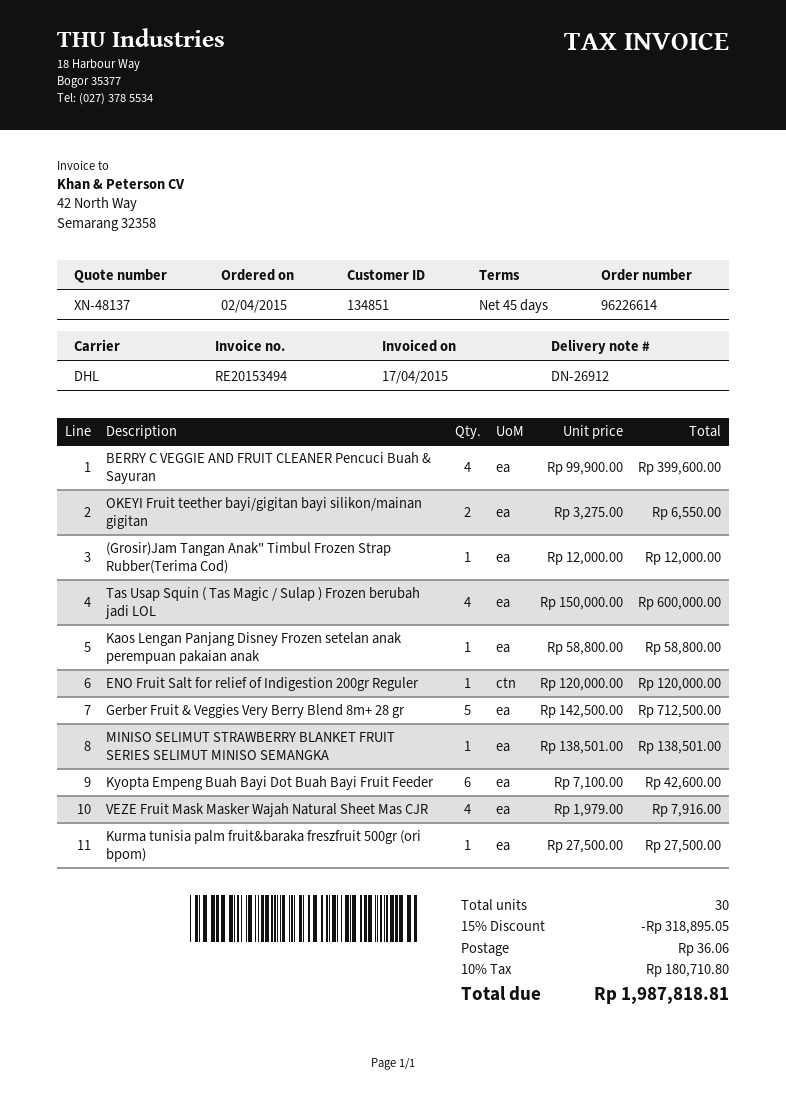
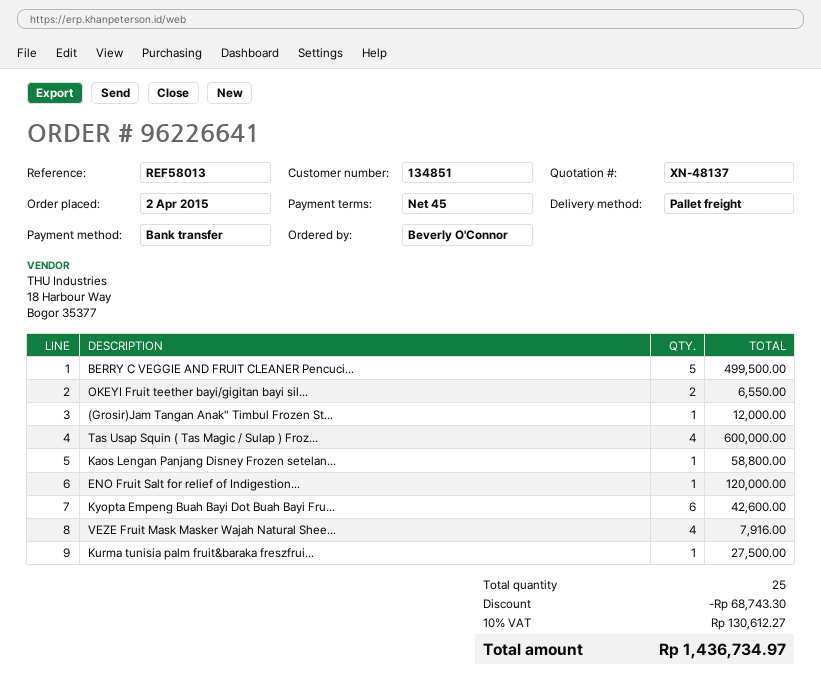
order number: 96226614 -> 96226641
shipping method: DHL -> pallet freight
BERRY C VEGGIE AND FRUIT CLEANER Pencuci Buah & Sayuran: 4 for 399600.00 -> 5 for 499500.00
Gerber Fruit & Veggies Very Berry Blend 8m+ 28 gr: 5 for 712500.00 -> none
MINISO SELIMUT STRAWBERRY BLANKET FRUIT SERIES SELIMUT MINISO SEMANGKA: 1 for 138501.00 -> none
total quantity: 30 -> 25
discount: 318895.05 -> 68743.30
shipping: 36.06 -> none
tax: 10% = 180710.80 -> 10% = 130612.27
total: 1987818.81 -> 1436734.97

